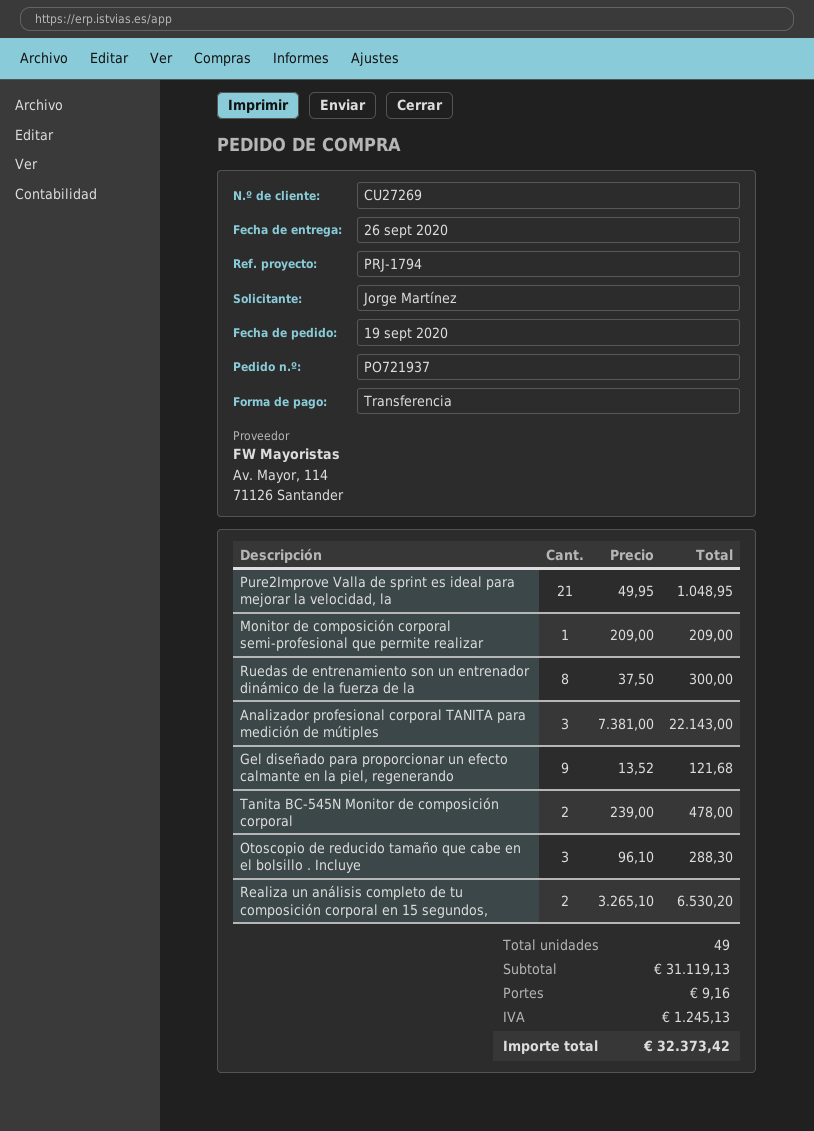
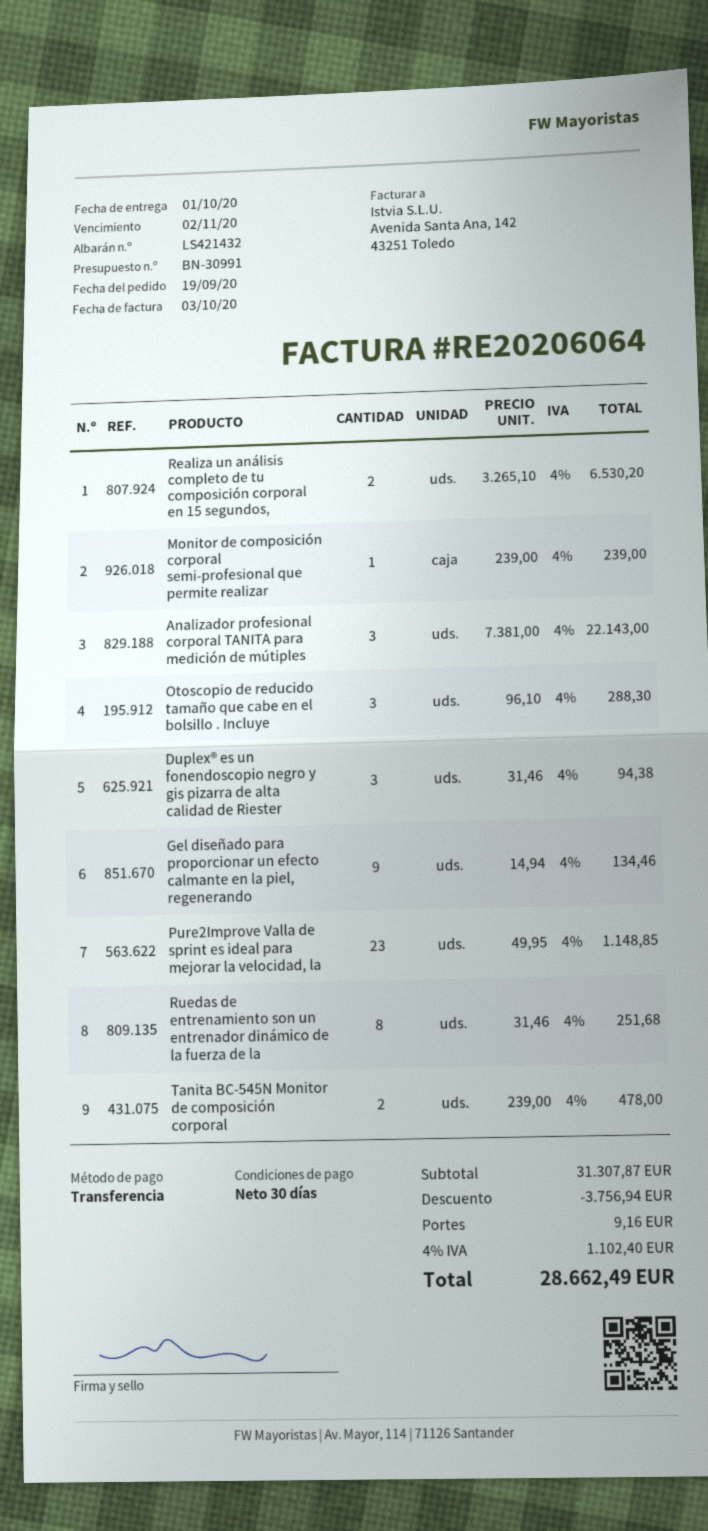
delivery date: 2020-09-26 -> 2020-10-01
Pure2Improve Valla de sprint es ideal para mejorar la velocidad, la: 21 x 49.95 = 1048.95 -> 23 x 49.95 = 1148.85
Monitor de composición corporal semi-profesional que permite realizar: 1 x 209.00 = 209.00 -> 1 x 239.00 = 239.00
Ruedas de entrenamiento son un entrenador dinámico de la fuerza de la: 8 x 37.50 = 300.00 -> 8 x 31.46 = 251.68
Gel diseñado para proporcionar un efecto calmante en la piel, regenerando: 9 x 13.52 = 121.68 -> 9 x 14.94 = 134.46
Duplex® es un fonendoscopio negro y gis pizarra de alta calidad de Riester: none -> 3 x 31.46 = 94.38
subtotal: 31119.13 -> 31307.87
discount: none -> 3756.94
tax: 1245.13 -> 1102.40
total: 32373.42 -> 28662.49

